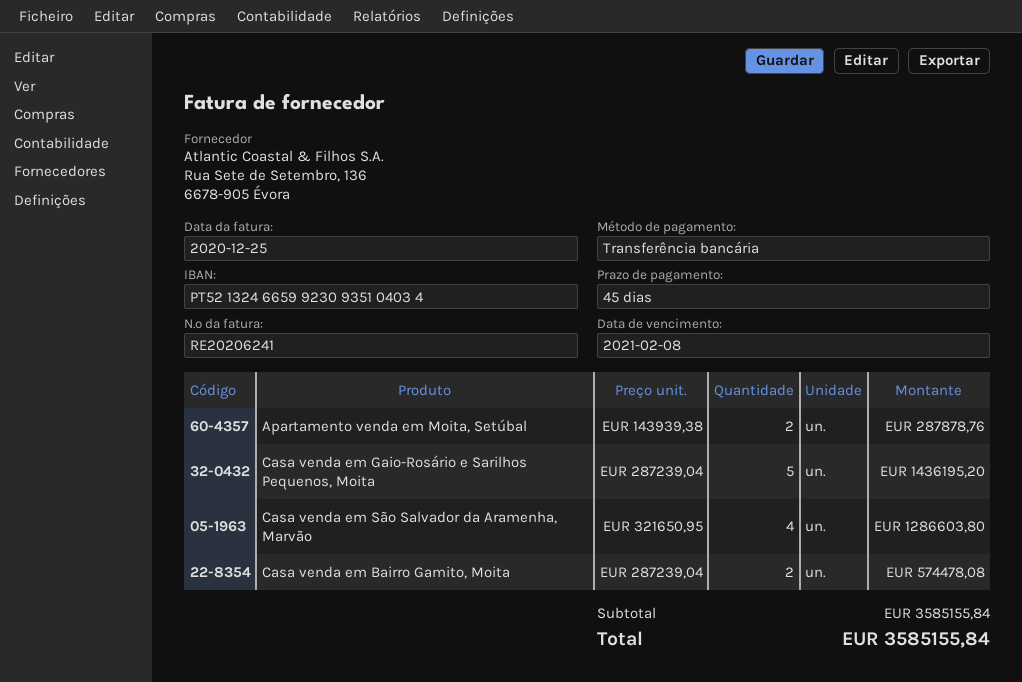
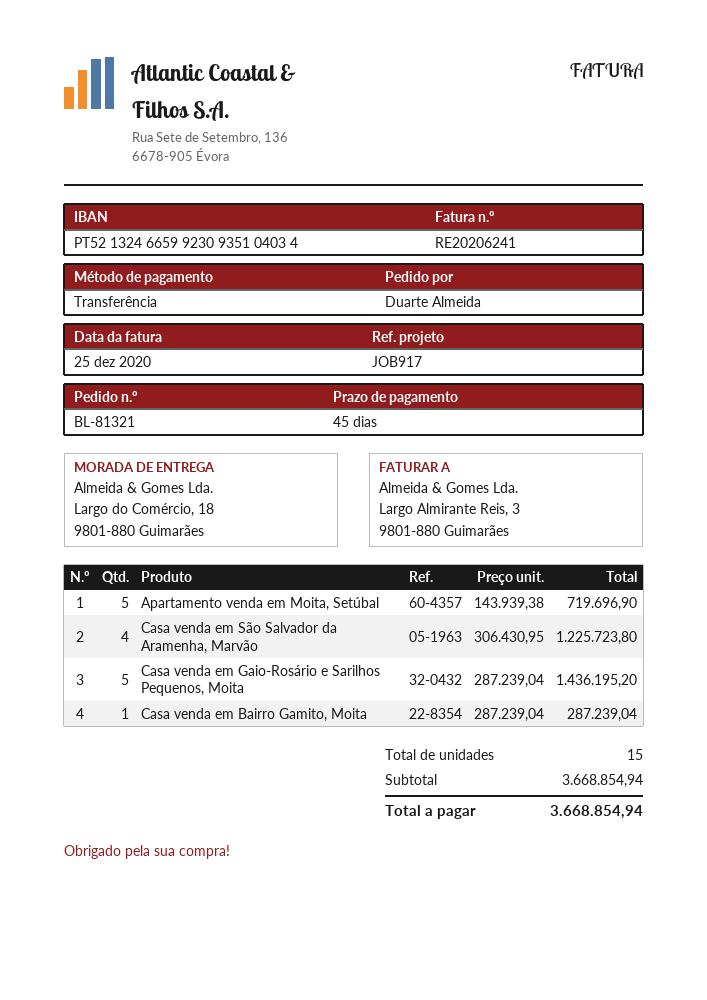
Apartamento venda em Moita, Setúbal: 2 x 143939.38 = 287878.76 -> 5 x 143939.38 = 719696.90
Casa venda em São Salvador da Aramenha, Marvão: 4 x 321650.95 = 1286603.80 -> 4 x 306430.95 = 1225723.80
Casa venda em Bairro Gamito, Moita: 2 x 287239.04 = 574478.08 -> 1 x 287239.04 = 287239.04
subtotal: 3585155.84 -> 3668854.94
total: 3585155.84 -> 3668854.94

